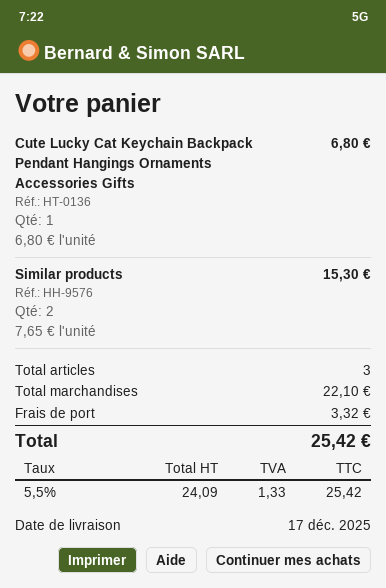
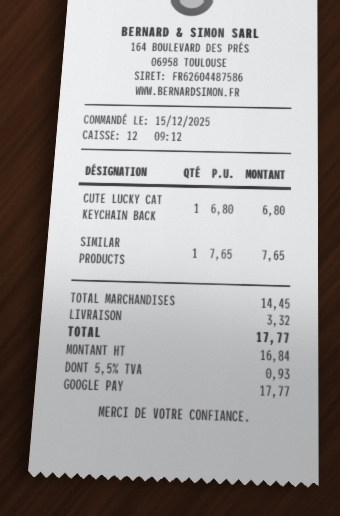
Similar products: 2 x 7.65 = 15.30 -> 1 x 7.65 = 7.65
subtotal: 22.10 -> 14.45
net: 24.09 -> 16.84
tax: 5.5% = 1.33 -> 5.5% = 0.93
total: 25.42 -> 17.77

